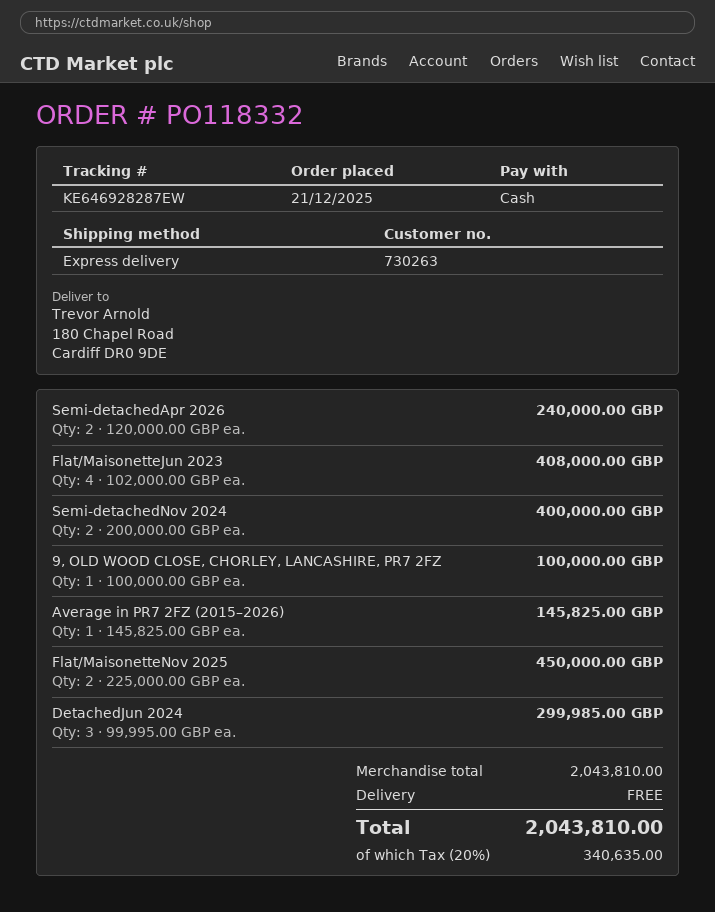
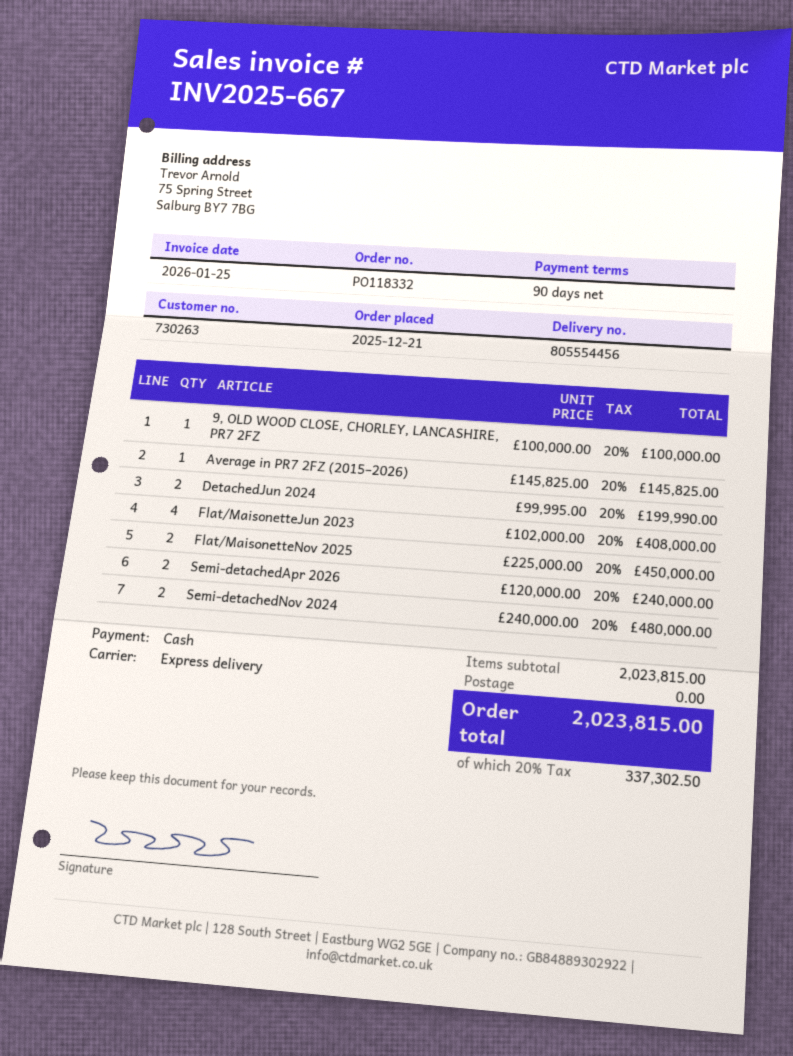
Semi-detachedNov 2024: 2 x 200000.00 = 400000.00 -> 2 x 240000.00 = 480000.00
DetachedJun 2024: 3 x 99995.00 = 299985.00 -> 2 x 99995.00 = 199990.00
subtotal: 2043810.00 -> 2023815.00
tax: 20% = 340635.00 -> 20% = 337302.50
total: 2043810.00 -> 2023815.00

